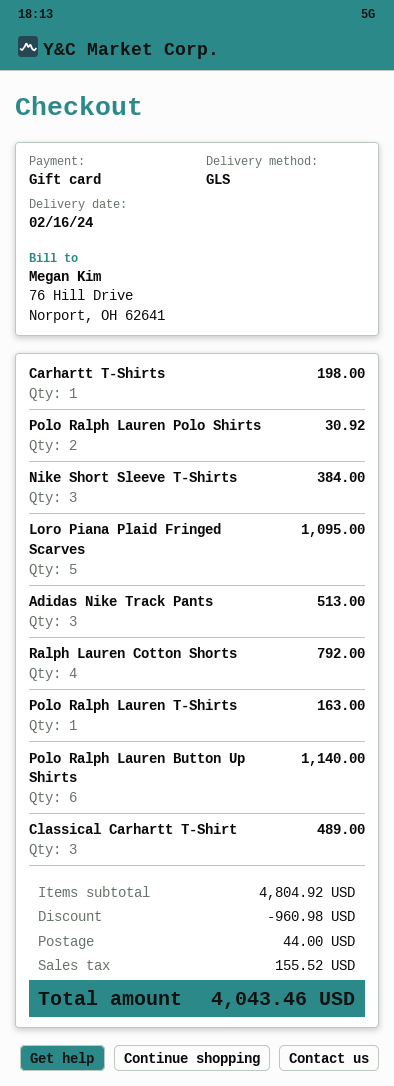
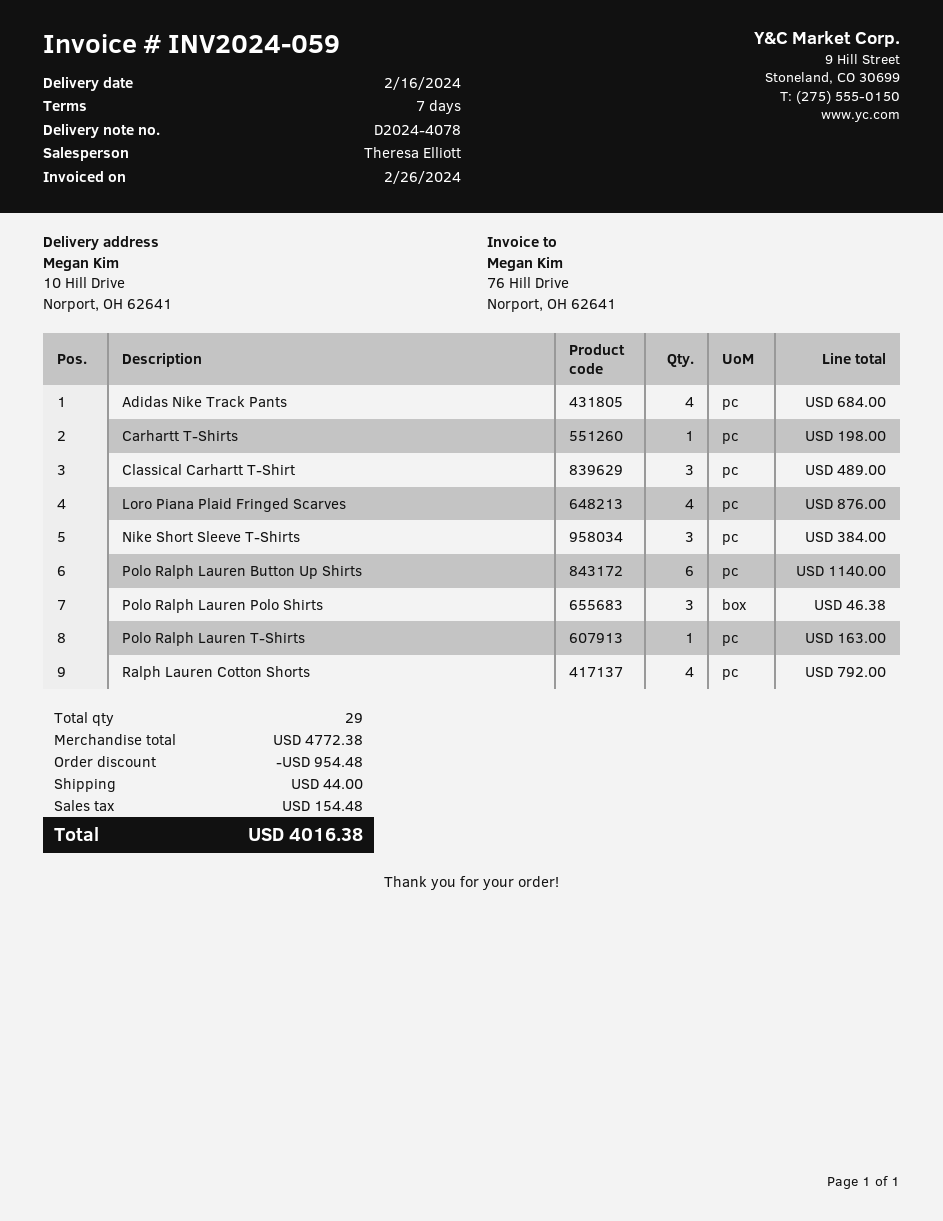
Polo Ralph Lauren Polo Shirts: 2 for 30.92 -> 3 for 46.38
Loro Piana Plaid Fringed Scarves: 5 for 1095.00 -> 4 for 876.00
Adidas Nike Track Pants: 3 for 513.00 -> 4 for 684.00
subtotal: 4804.92 -> 4772.38
discount: 960.98 -> 954.48
tax: 155.52 -> 154.48
total: 4043.46 -> 4016.38

